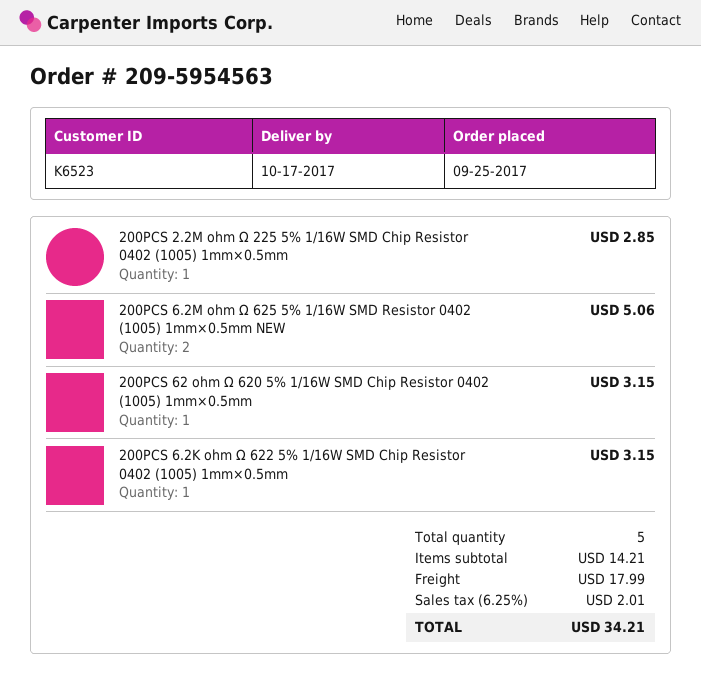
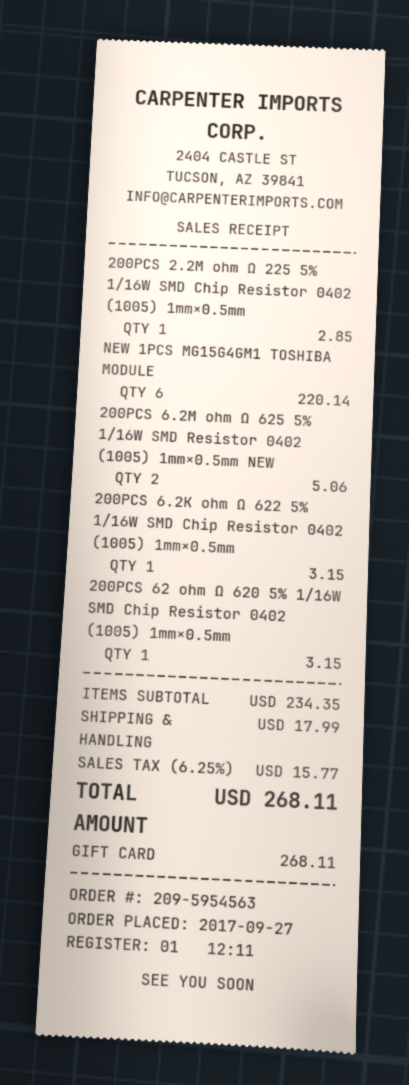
order date: 2017-09-25 -> 2017-09-27
NEW 1PCS MG15G4GM1 TOSHIBA MODULE: none -> 6 for 220.14
subtotal: 14.21 -> 234.35
tax: 6.25% = 2.01 -> 6.25% = 15.77
total: 34.21 -> 268.11

